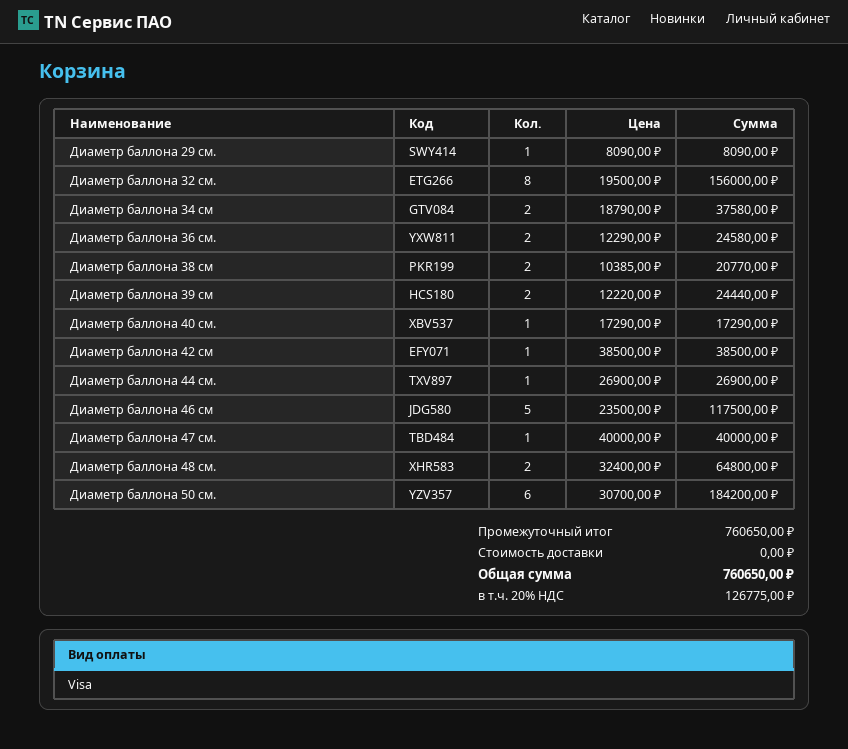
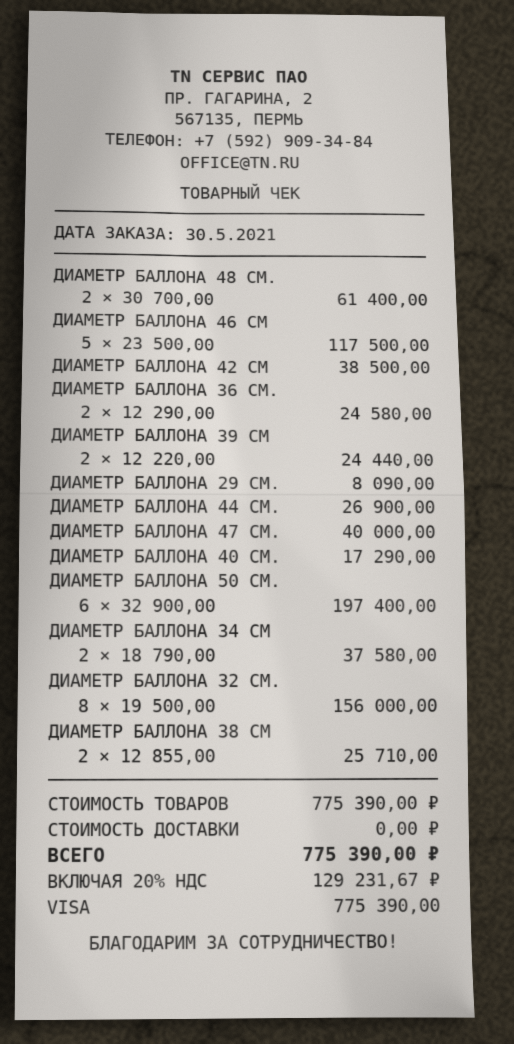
Диаметр баллона 38 см: 2 x 10385.00 = 20770.00 -> 2 x 12855.00 = 25710.00
Диаметр баллона 48 см.: 2 x 32400.00 = 64800.00 -> 2 x 30700.00 = 61400.00
Диаметр баллона 50 см.: 6 x 30700.00 = 184200.00 -> 6 x 32900.00 = 197400.00
subtotal: 760650.00 -> 775390.00
tax: 20% = 126775.00 -> 20% = 129231.67
total: 760650.00 -> 775390.00

